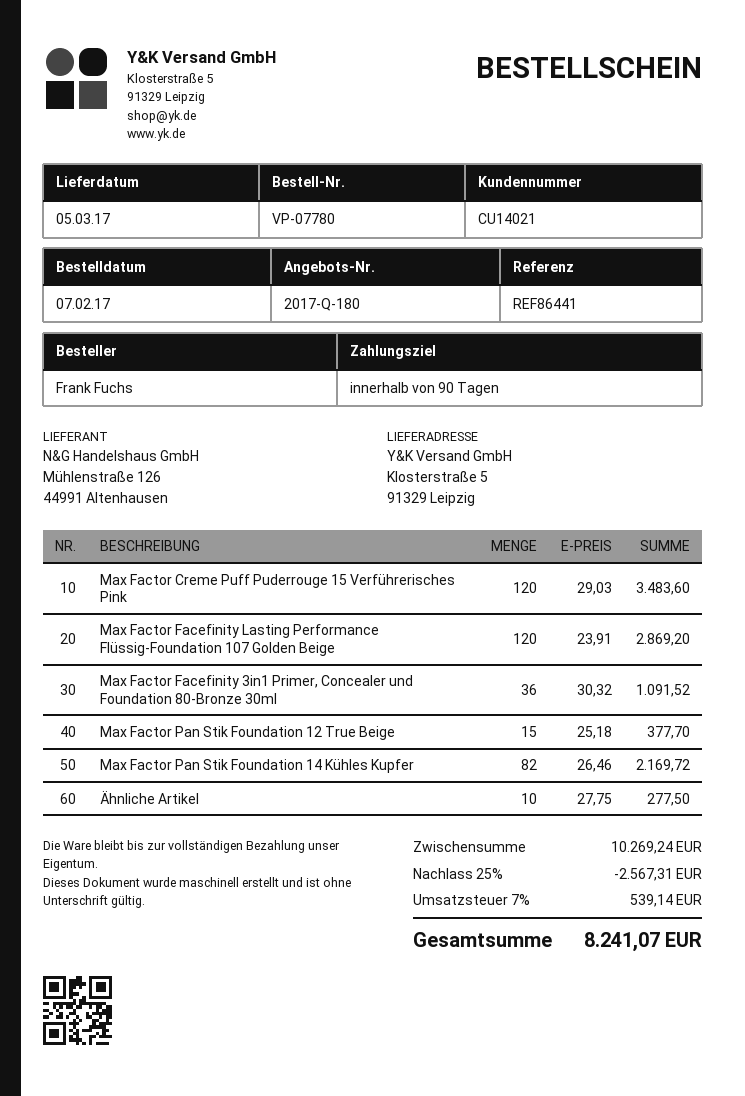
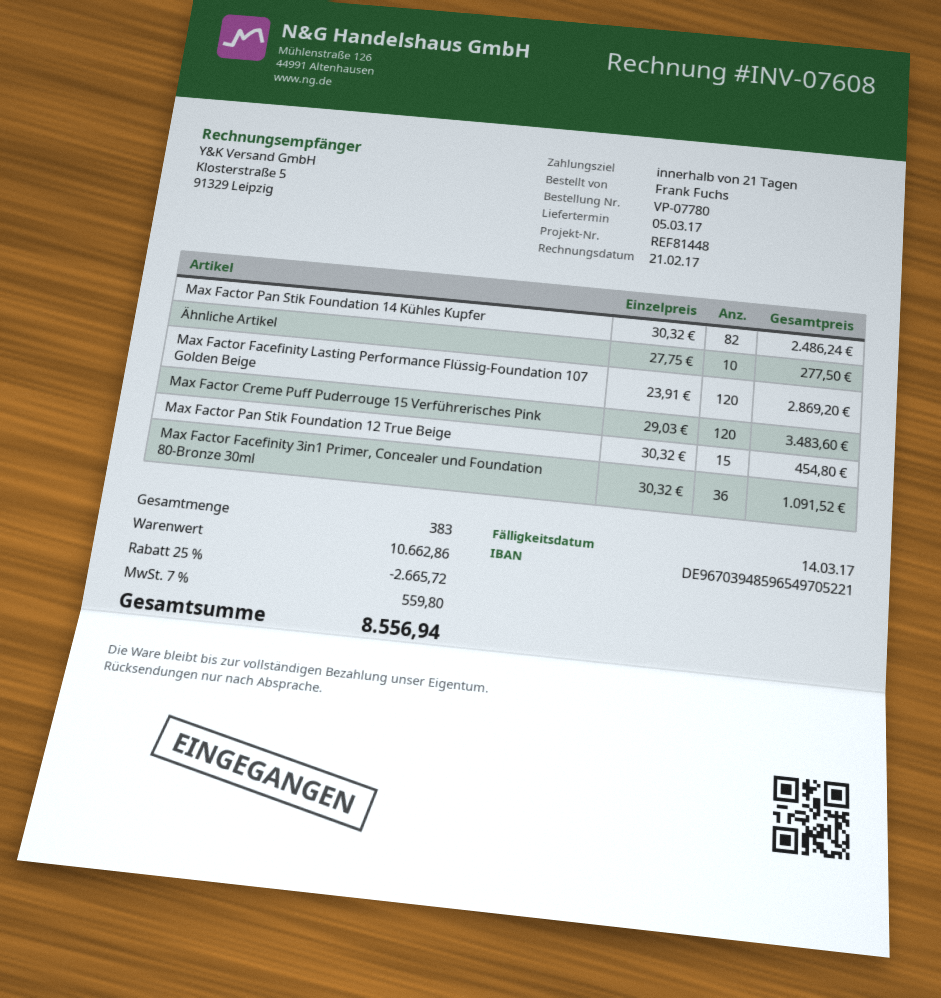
payment terms: 90 days -> 21 days
reference: REF86441 -> REF81448
Max Factor Pan Stik Foundation 12 True Beige: 15 x 25.18 = 377.70 -> 15 x 30.32 = 454.80
Max Factor Pan Stik Foundation 14 Kühles Kupfer: 82 x 26.46 = 2169.72 -> 82 x 30.32 = 2486.24
subtotal: 10269.24 -> 10662.86
discount: 25% = 2567.31 -> 25% = 2665.72
tax: 7% = 539.14 -> 7% = 559.80
total: 8241.07 -> 8556.94

